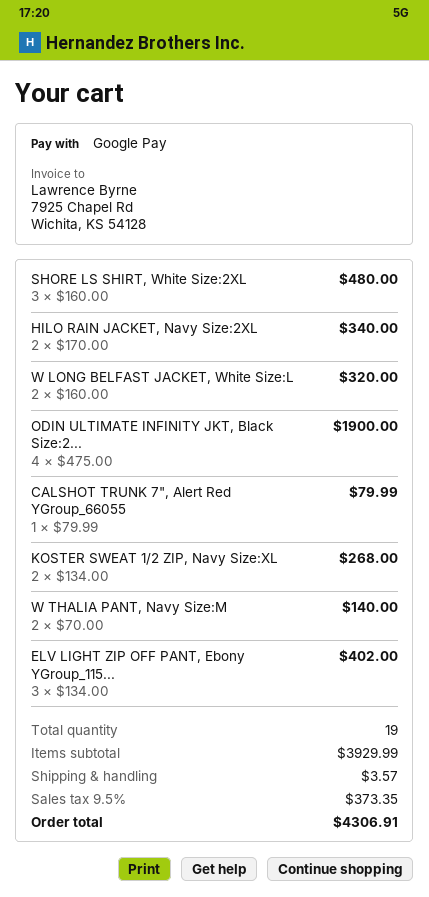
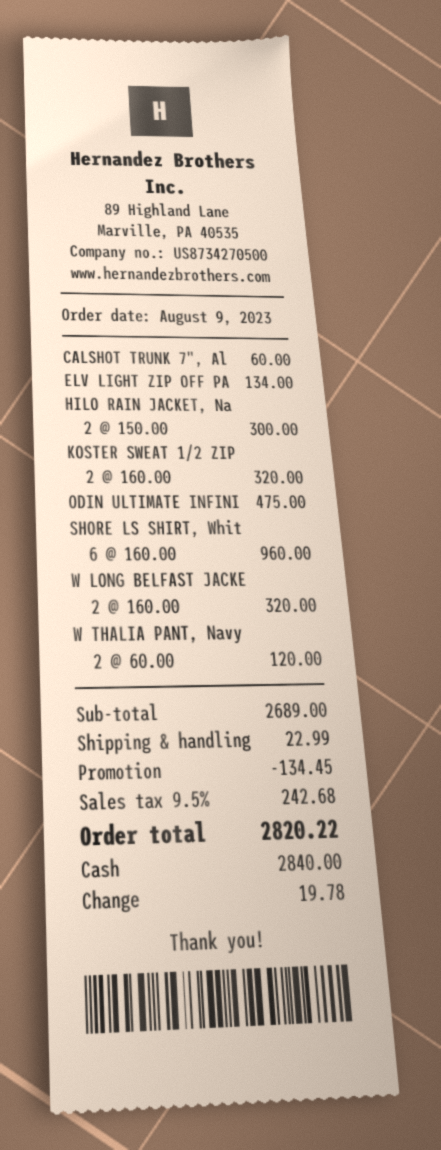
payment method: Google Pay -> cash
SHORE LS SHIRT, White Size:2XL: 3 x 160.00 = 480.00 -> 6 x 160.00 = 960.00
HILO RAIN JACKET, Navy Size:2XL: 2 x 170.00 = 340.00 -> 2 x 150.00 = 300.00
ODIN ULTIMATE INFINITY JKT, Black Size:2...: 4 x 475.00 = 1900.00 -> 1 x 475.00 = 475.00
CALSHOT TRUNK 7", Alert Red YGroup_66055: 1 x 79.99 = 79.99 -> 1 x 60.00 = 60.00
KOSTER SWEAT 1/2 ZIP, Navy Size:XL: 2 x 134.00 = 268.00 -> 2 x 160.00 = 320.00
W THALIA PANT, Navy Size:M: 2 x 70.00 = 140.00 -> 2 x 60.00 = 120.00
ELV LIGHT ZIP OFF PANT, Ebony YGroup_115...: 3 x 134.00 = 402.00 -> 1 x 134.00 = 134.00
subtotal: 3929.99 -> 2689.00
discount: none -> 134.45
shipping: 3.57 -> 22.99
tax: 9.5% = 373.35 -> 9.5% = 242.68
total: 4306.91 -> 2820.22

